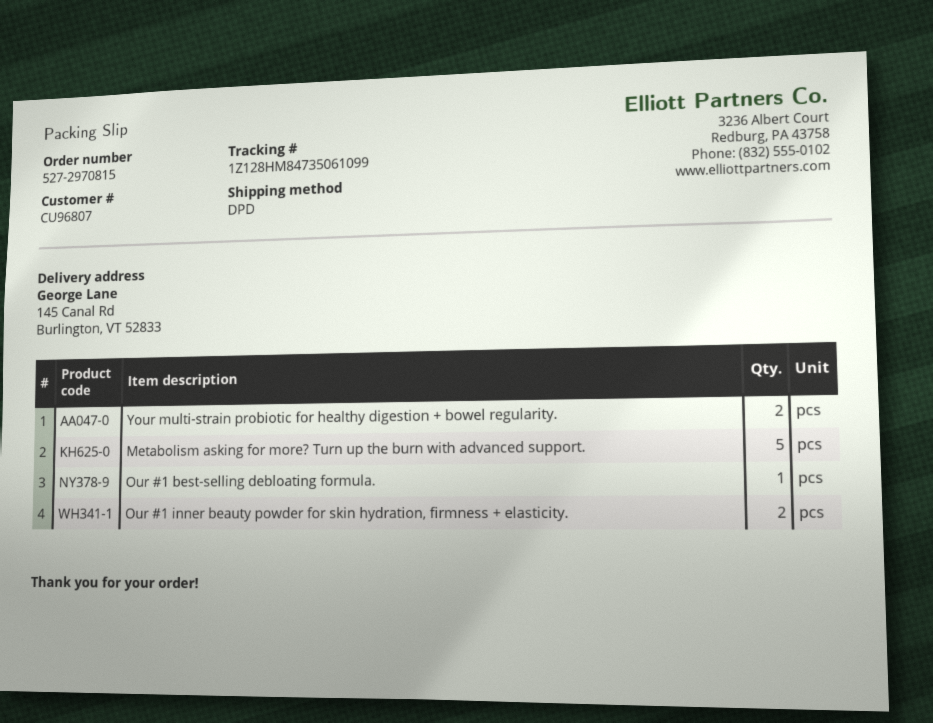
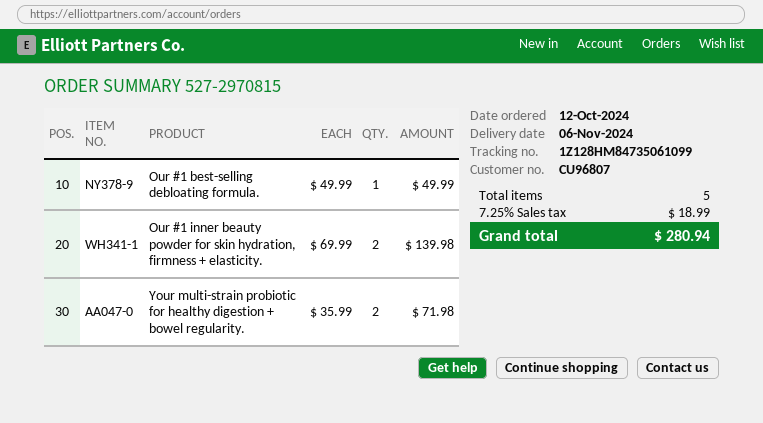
Metabolism asking for more? Turn up the burn with advanced support.: 5 -> none

